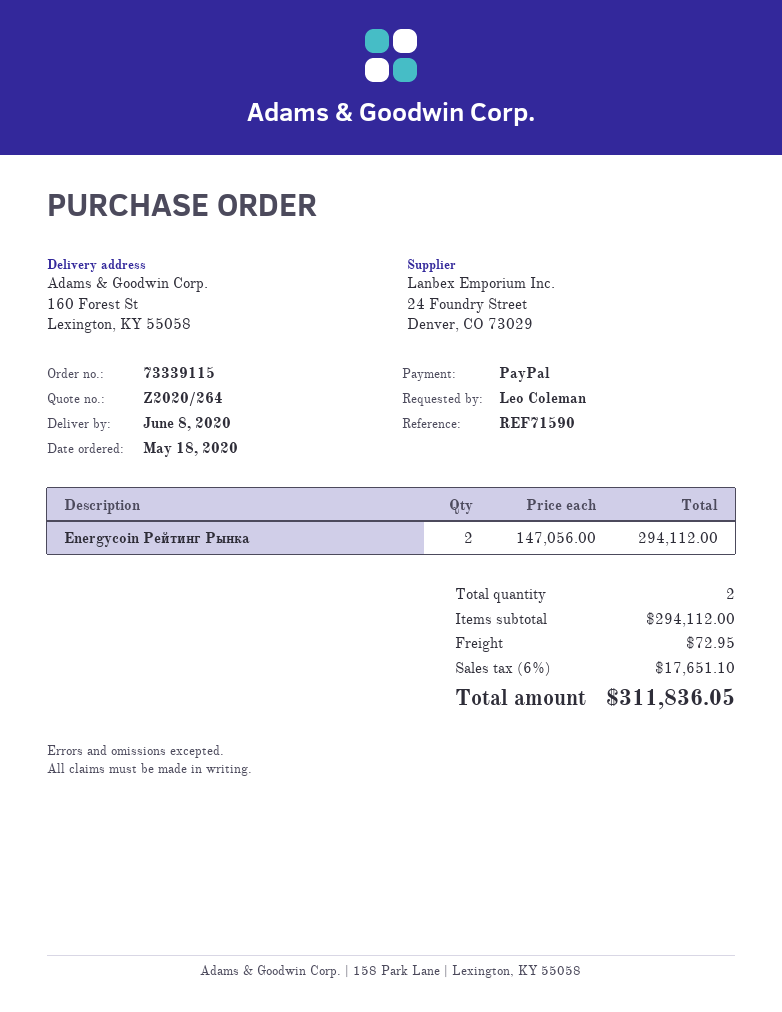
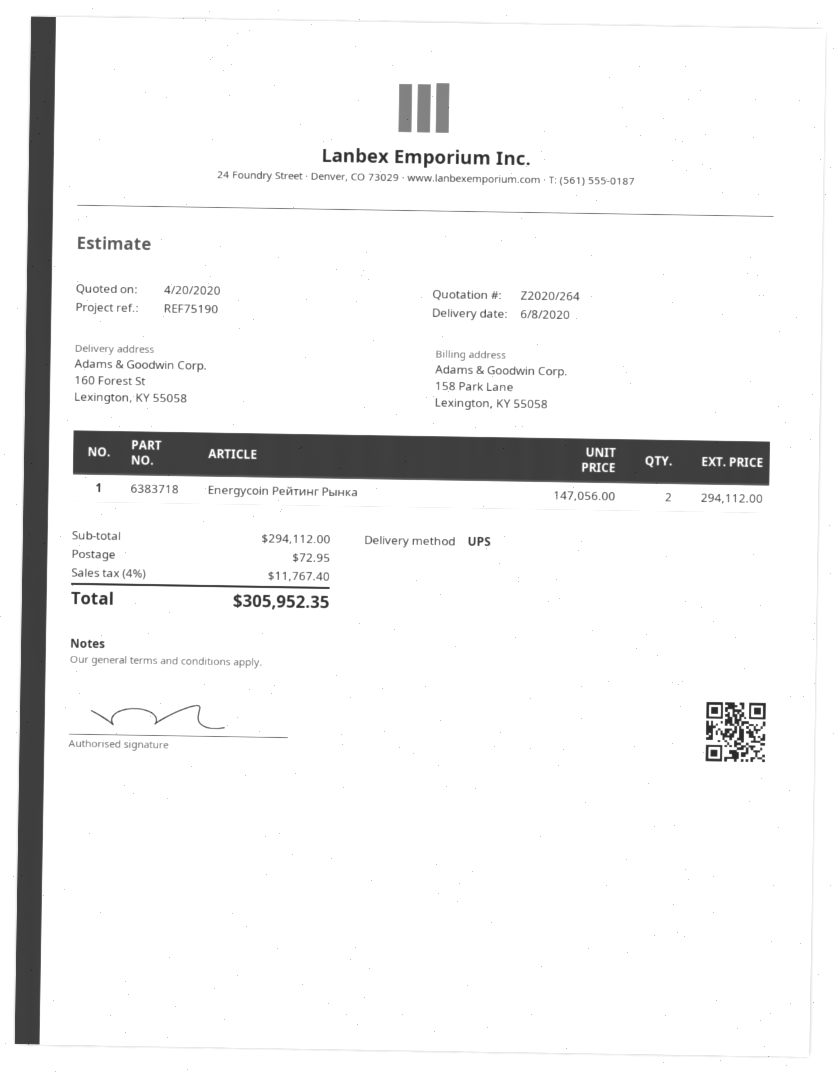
reference: REF71590 -> REF75190
tax: 6% = 17651.10 -> 4% = 11767.40
total: 311836.05 -> 305952.35

